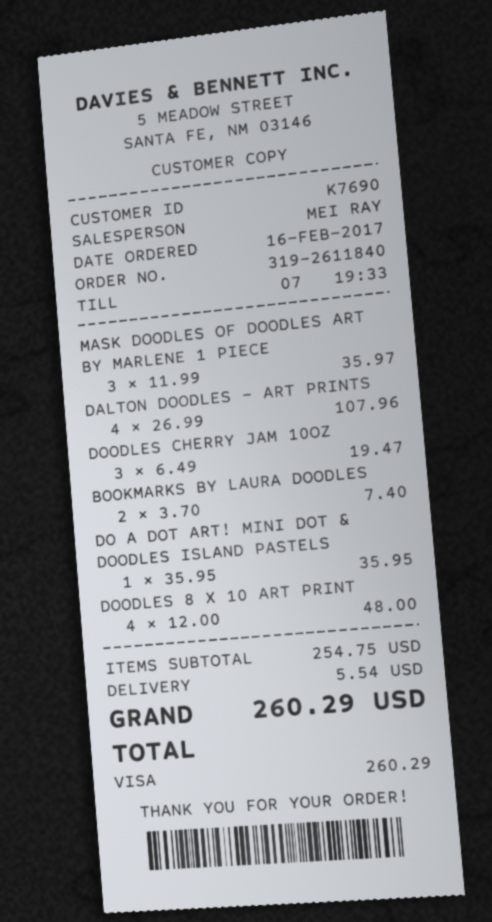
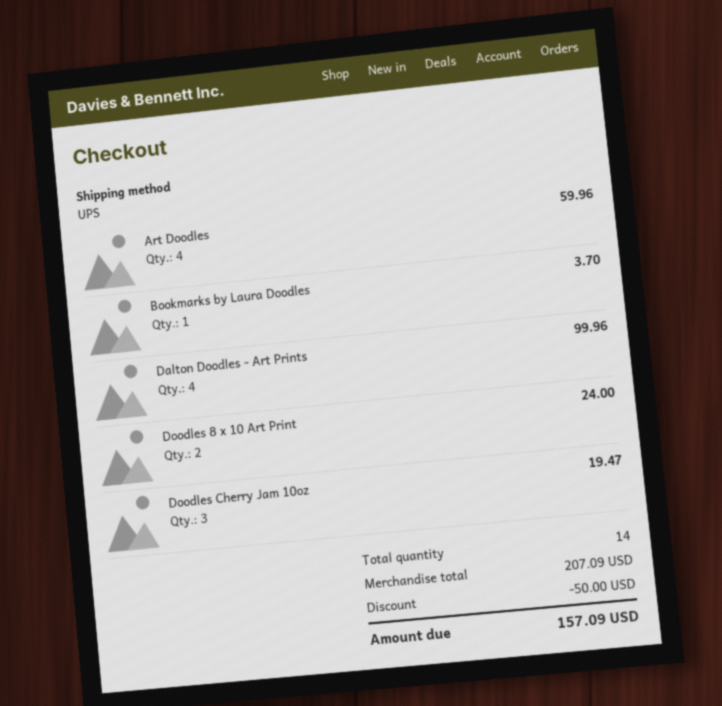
MASK DOODLES OF DOODLES ART BY MARLENE 1 PIECE: 3 for 35.97 -> none
DALTON DOODLES - ART PRINTS: 4 for 107.96 -> 4 for 99.96
BOOKMARKS BY LAURA DOODLES: 2 for 7.40 -> 1 for 3.70
DO A DOT ART! MINI DOT & DOODLES ISLAND PASTELS: 1 for 35.95 -> none
DOODLES 8 X 10 ART PRINT: 4 for 48.00 -> 2 for 24.00
Art Doodles: none -> 4 for 59.96
subtotal: 254.75 -> 207.09
discount: none -> 50.00
shipping: 5.54 -> none
total: 260.29 -> 157.09

